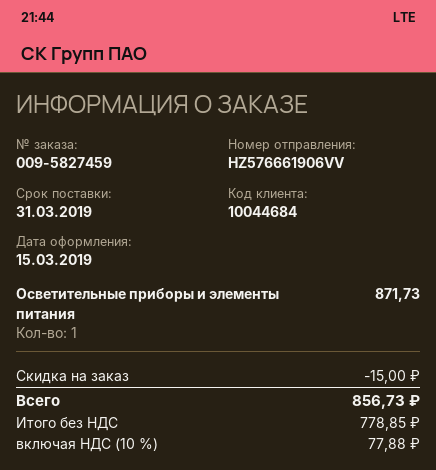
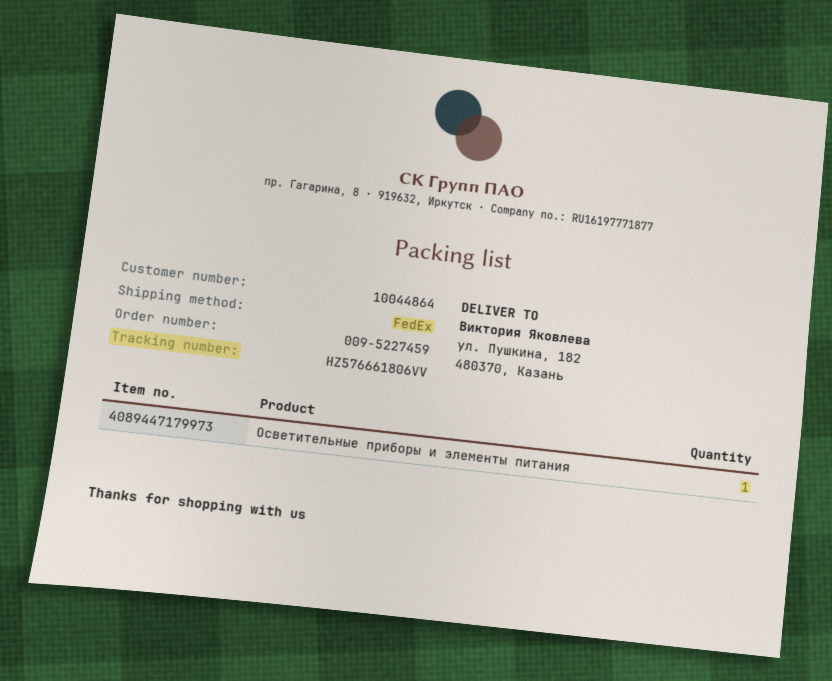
order number: 009-5827459 -> 009-5227459
customer number: 10044684 -> 10044864
tracking number: HZ576661906VV -> HZ576661806VV

